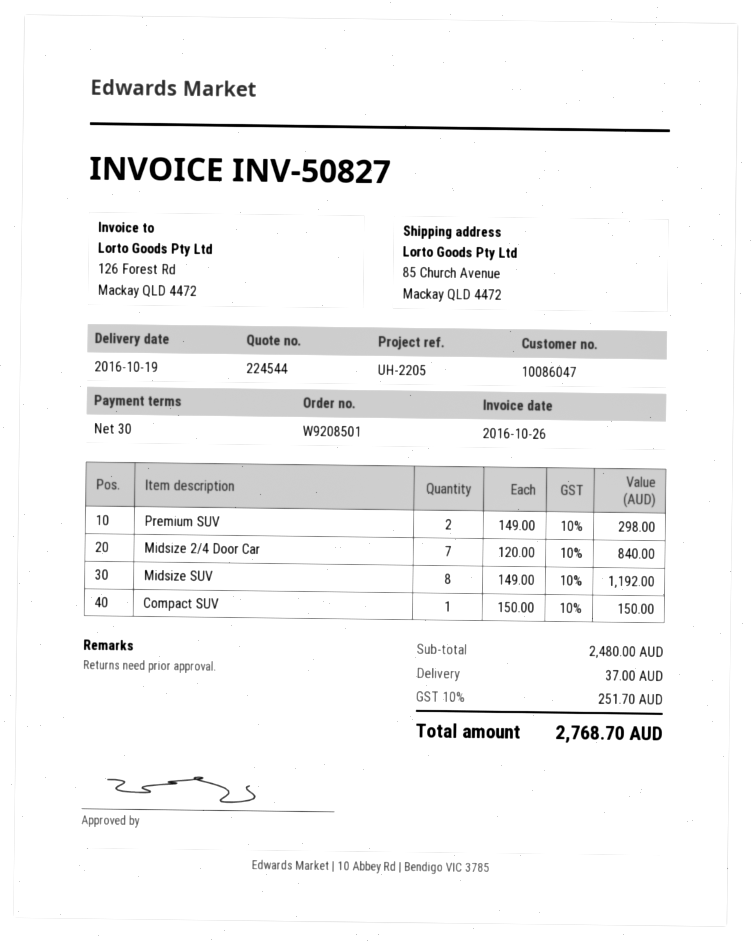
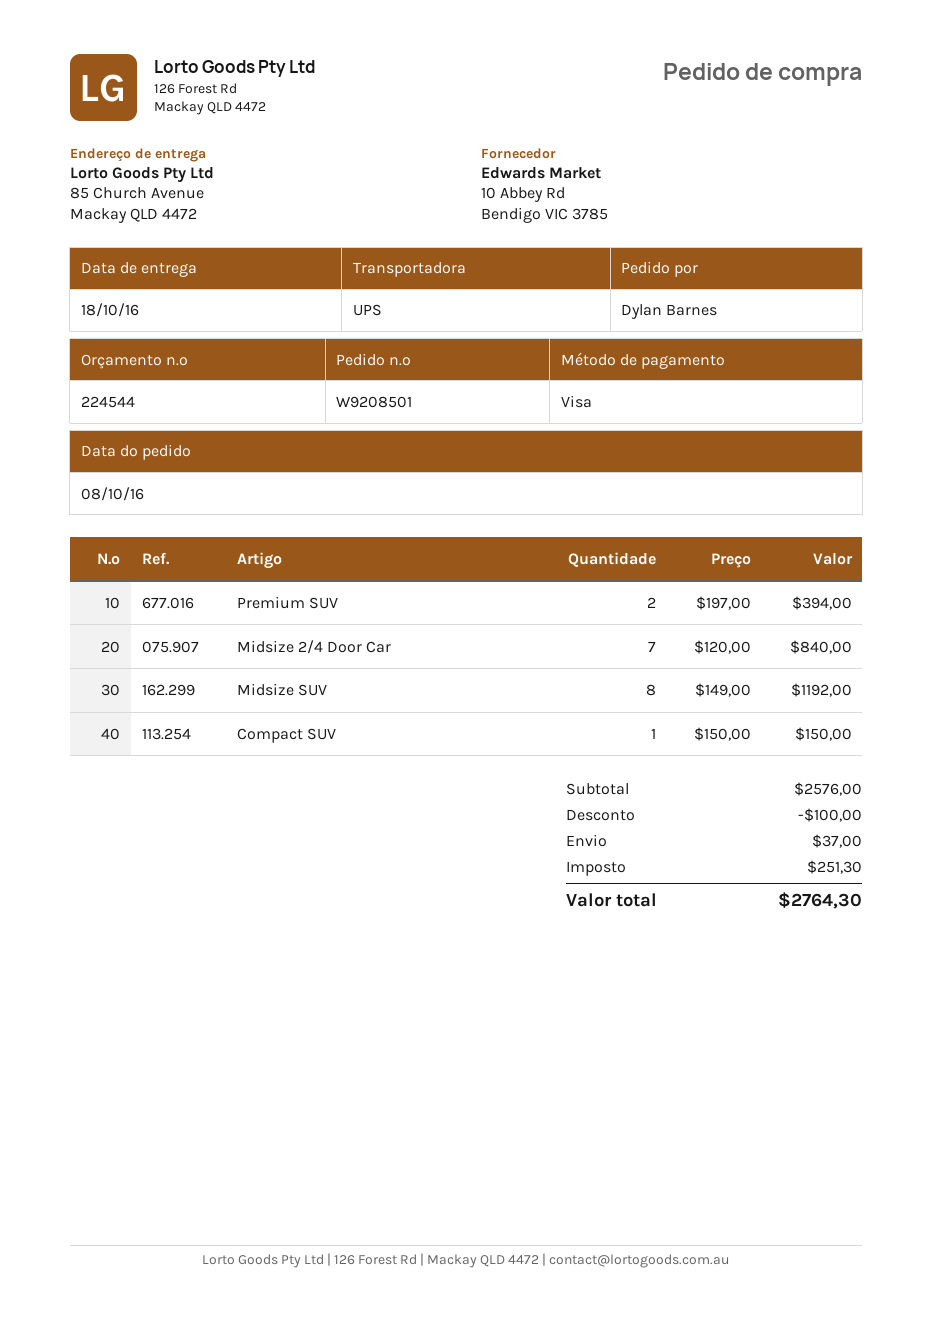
delivery date: 2016-10-19 -> 2016-10-18
Premium SUV: 2 x 149.00 = 298.00 -> 2 x 197.00 = 394.00
subtotal: 2480.00 -> 2576.00
discount: none -> 100.00
tax: 251.70 -> 251.30
total: 2768.70 -> 2764.30

